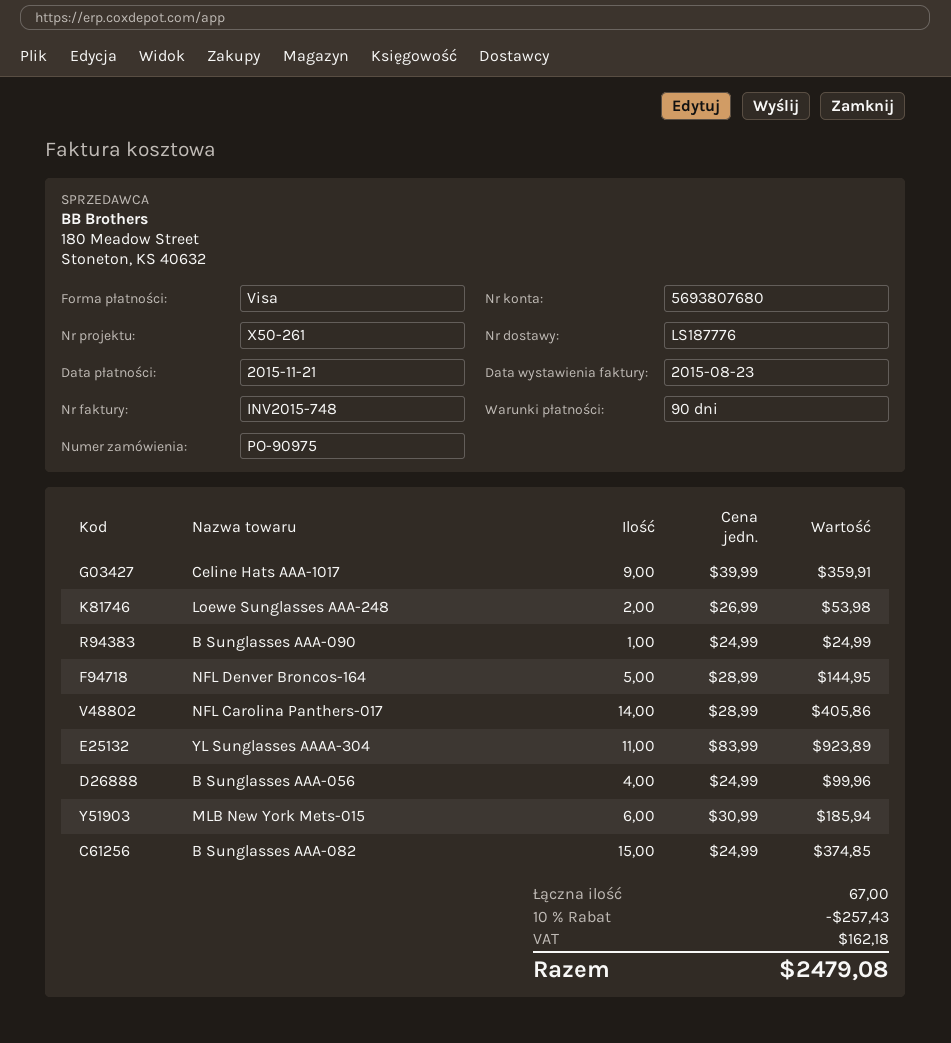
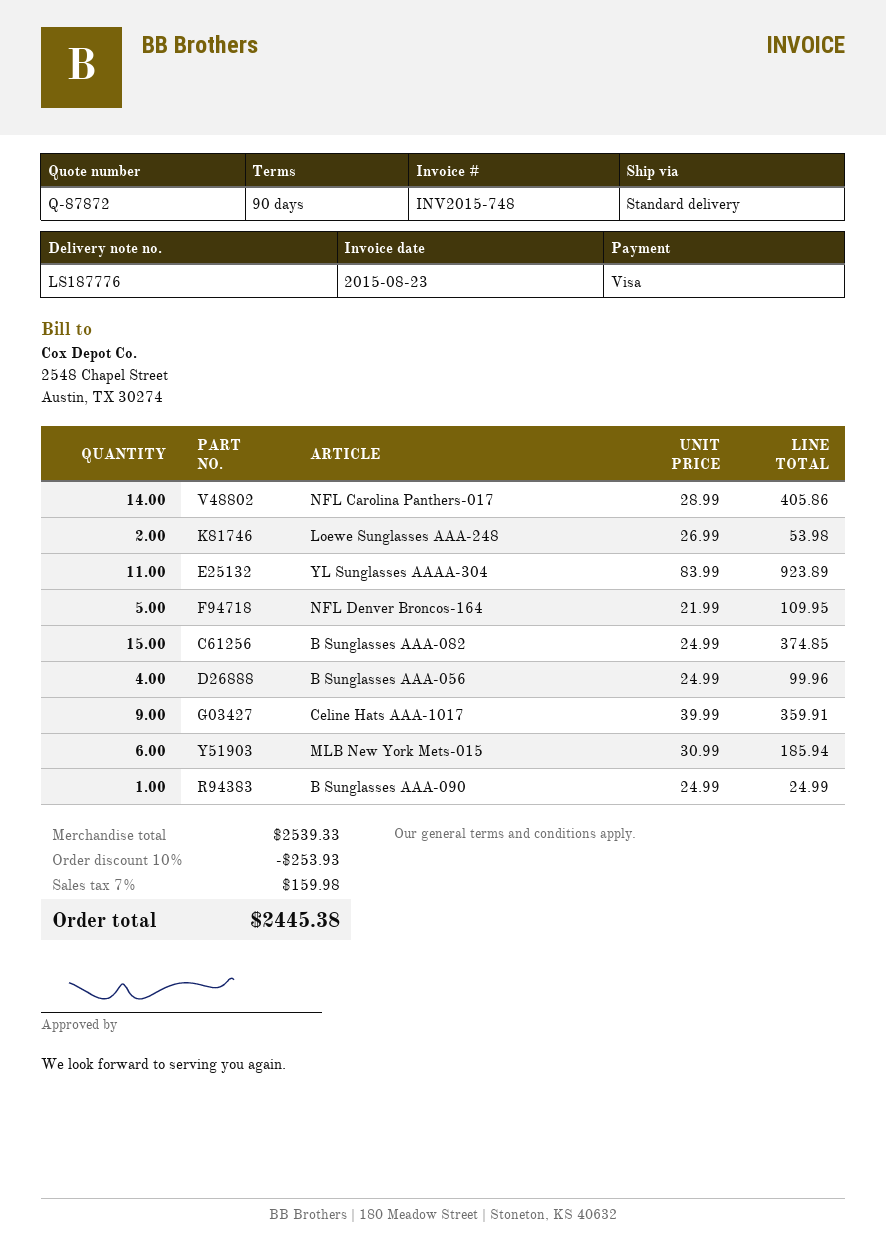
NFL Denver Broncos-164: 5 x 28.99 = 144.95 -> 5 x 21.99 = 109.95
discount: 10% = 257.43 -> 10% = 253.93
tax: 162.18 -> 159.98
total: 2479.08 -> 2445.38

